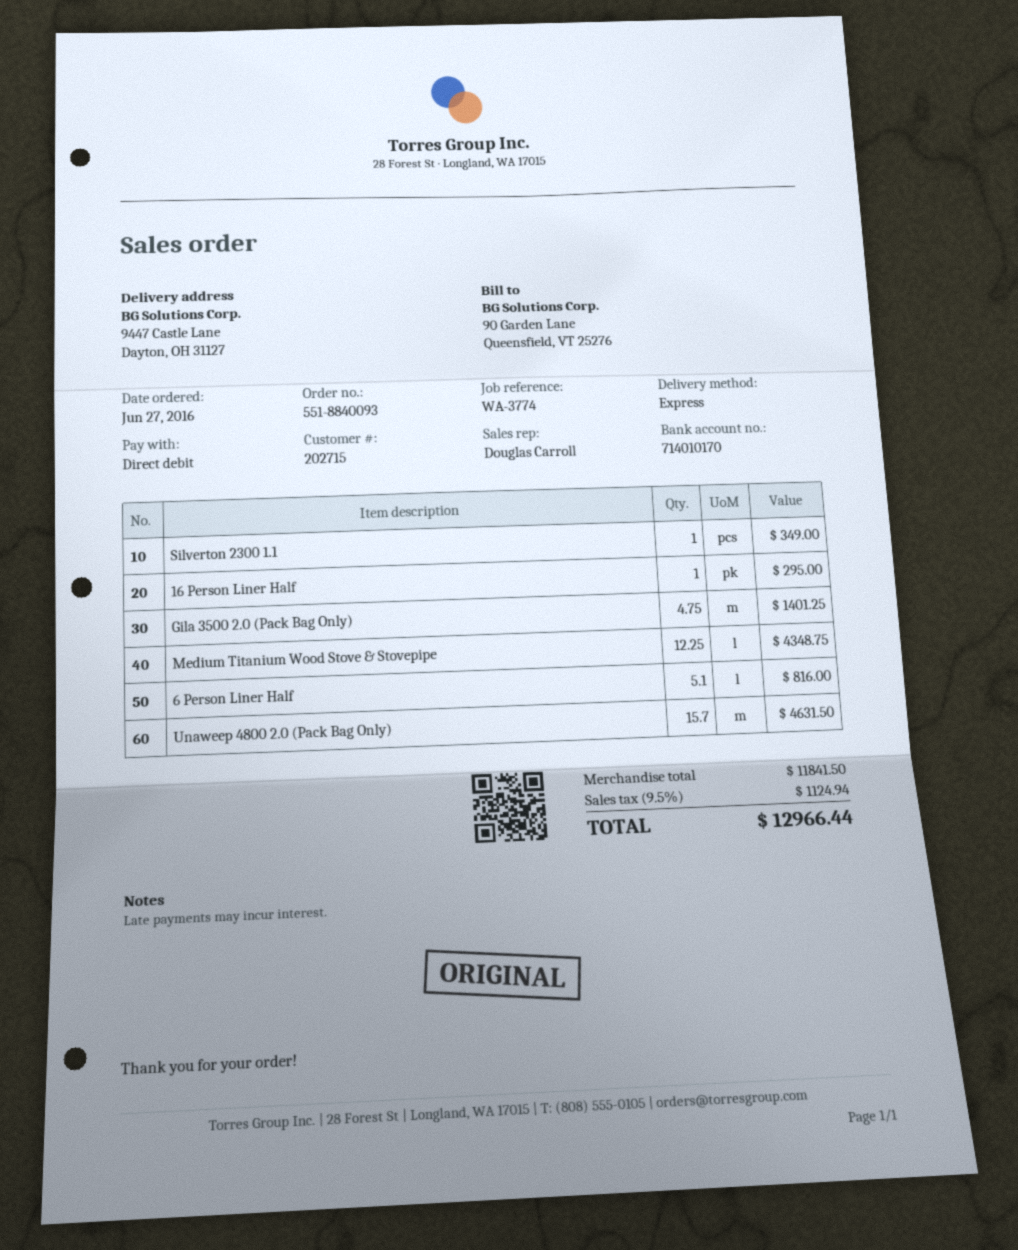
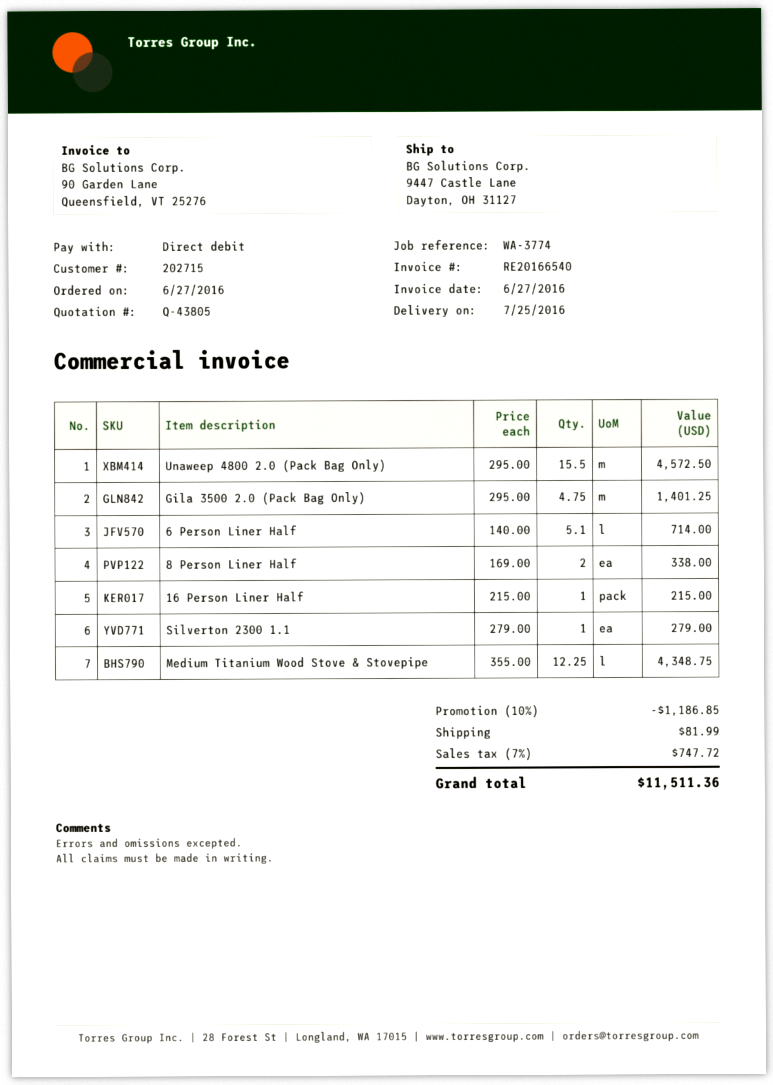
Silverton 2300 1.1: 1 for 349.00 -> 1 for 279.00
16 Person Liner Half: 1 for 295.00 -> 1 for 215.00
6 Person Liner Half: 5.1 for 816.00 -> 5.1 for 714.00
Unaweep 4800 2.0 (Pack Bag Only): 15.7 for 4631.50 -> 15.5 for 4572.50
8 Person Liner Half: none -> 2 for 338.00
discount: none -> 10% = 1186.85
shipping: none -> 81.99
tax: 9.5% = 1124.94 -> 7% = 747.72
total: 12966.44 -> 11511.36

